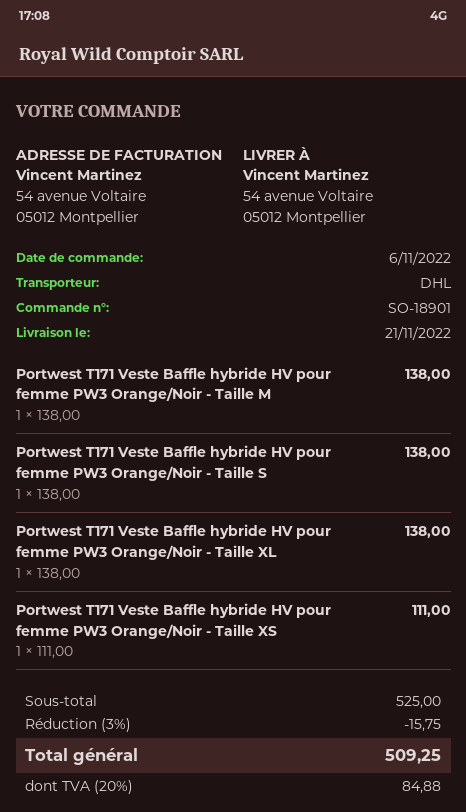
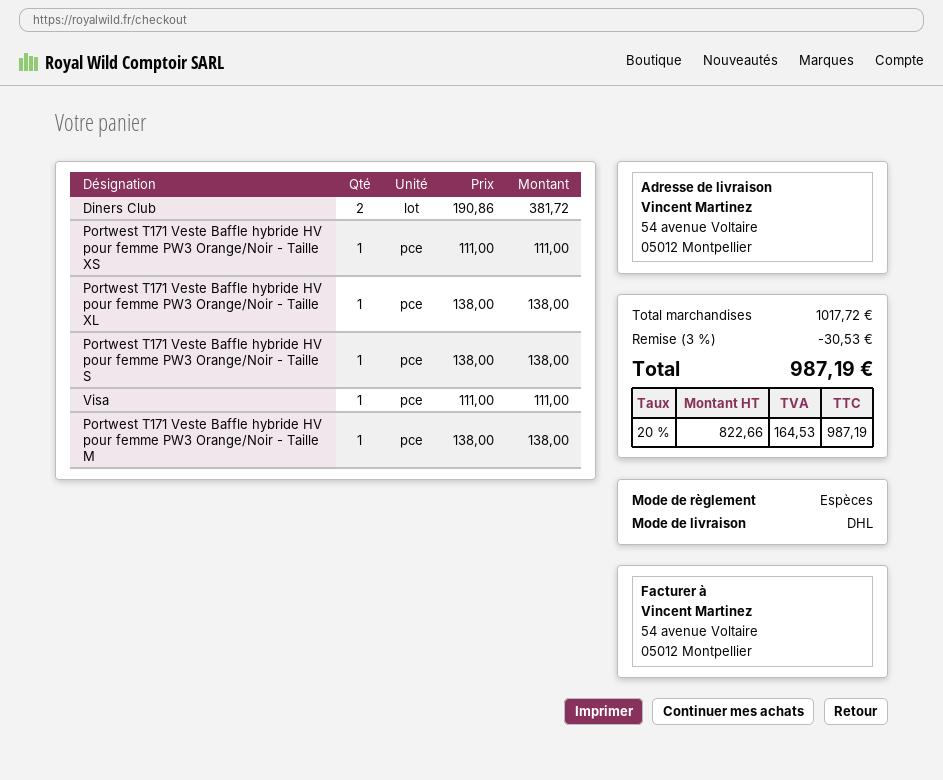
Diners Club: none -> 2 x 190.86 = 381.72
Visa: none -> 1 x 111.00 = 111.00
subtotal: 525.00 -> 1017.72
discount: 3% = 15.75 -> 3% = 30.53
tax: 20% = 84.88 -> 20% = 164.53
total: 509.25 -> 987.19

